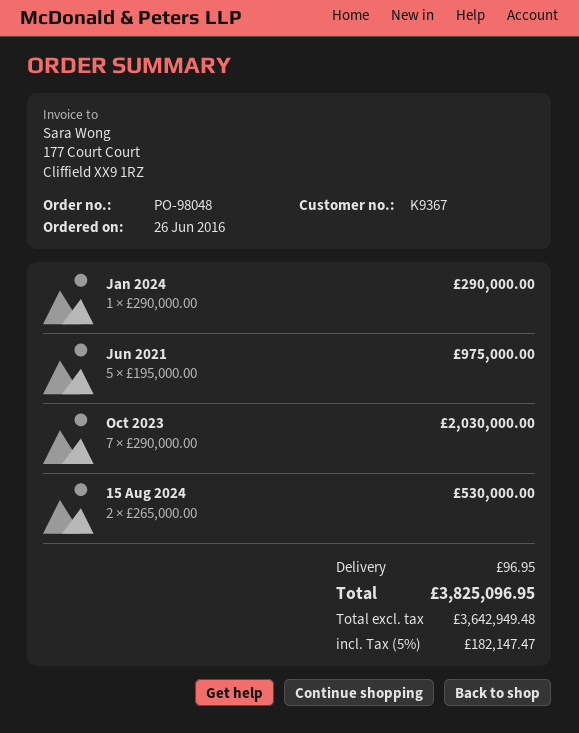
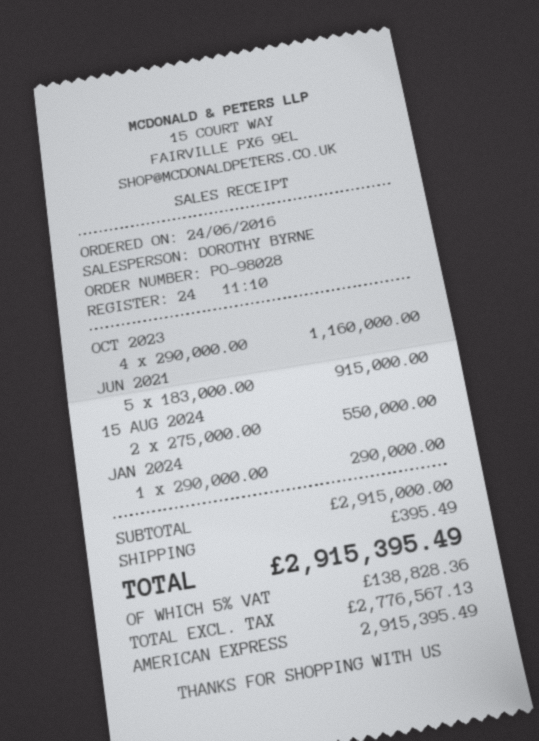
order number: PO-98048 -> PO-98028
order date: 2016-06-26 -> 2016-06-24
Jun 2021: 5 x 195000.00 = 975000.00 -> 5 x 183000.00 = 915000.00
Oct 2023: 7 x 290000.00 = 2030000.00 -> 4 x 290000.00 = 1160000.00
15 Aug 2024: 2 x 265000.00 = 530000.00 -> 2 x 275000.00 = 550000.00
shipping: 96.95 -> 395.49
net: 3642949.48 -> 2776567.13
tax: 5% = 182147.47 -> 5% = 138828.36
total: 3825096.95 -> 2915395.49

